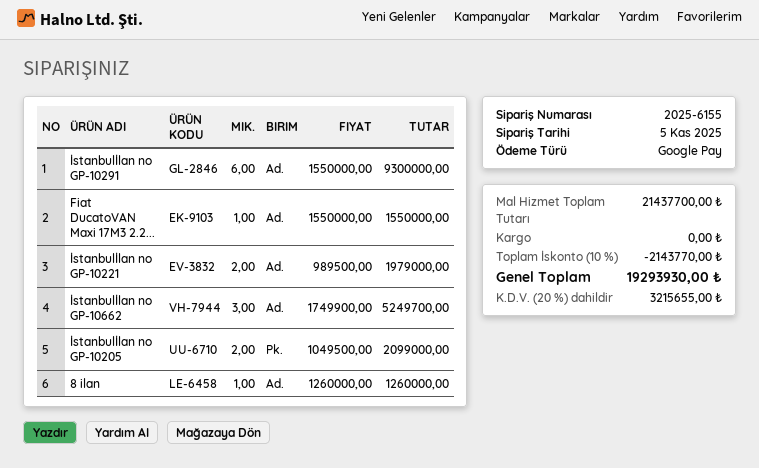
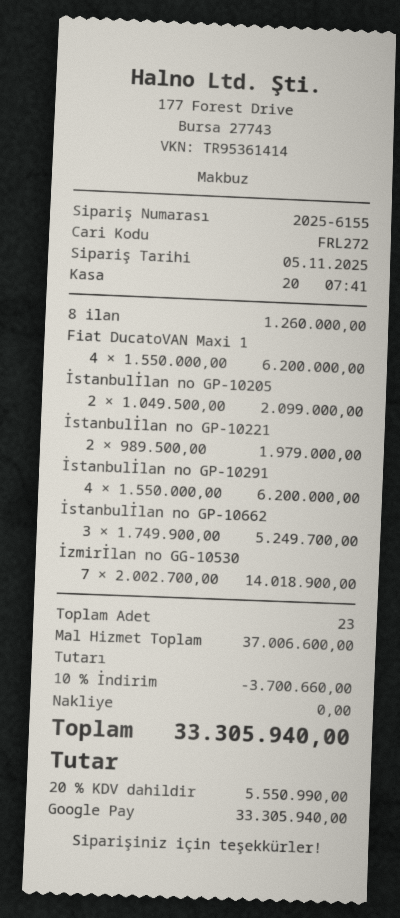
İstanbulİlan no GP-10291: 6 x 1550000.00 = 9300000.00 -> 4 x 1550000.00 = 6200000.00
Fiat DucatoVAN Maxi 17M3 2.2...: 1 x 1550000.00 = 1550000.00 -> 4 x 1550000.00 = 6200000.00
İzmirİlan no GG-10530: none -> 7 x 2002700.00 = 14018900.00
subtotal: 21437700.00 -> 37006600.00
discount: 10% = 2143770.00 -> 10% = 3700660.00
tax: 20% = 3215655.00 -> 20% = 5550990.00
total: 19293930.00 -> 33305940.00

